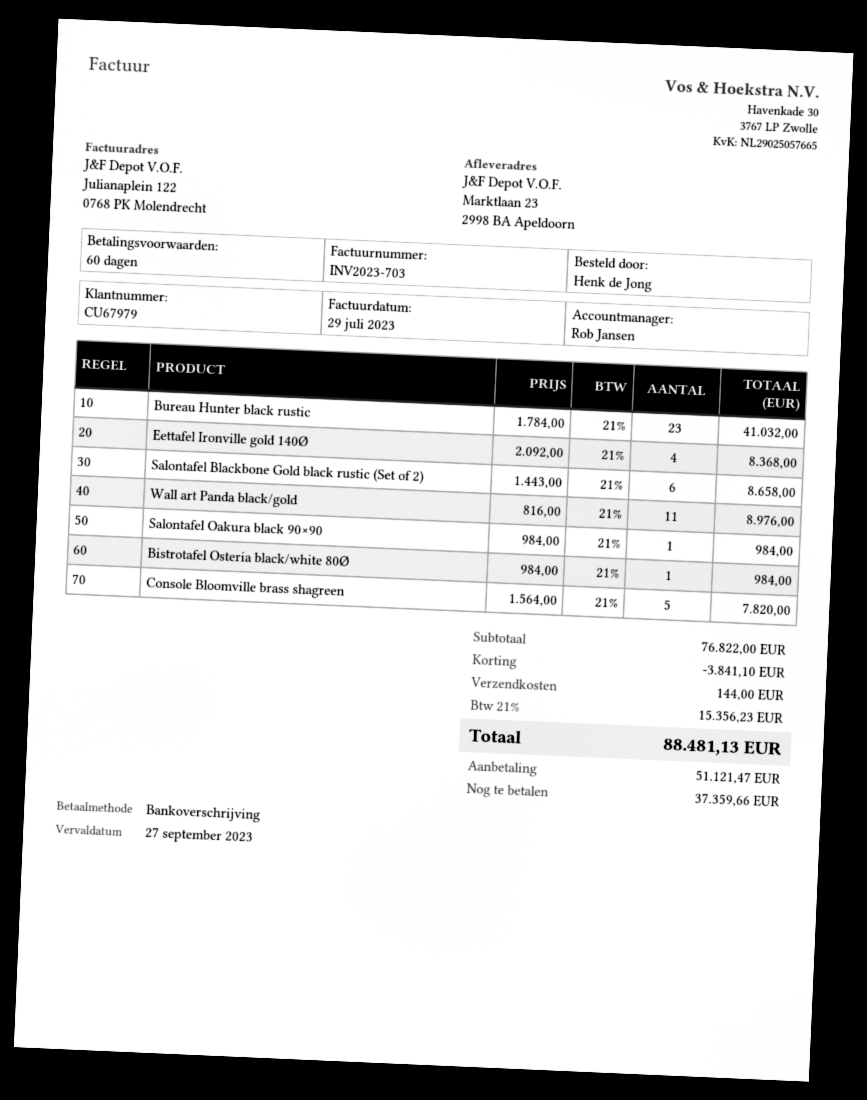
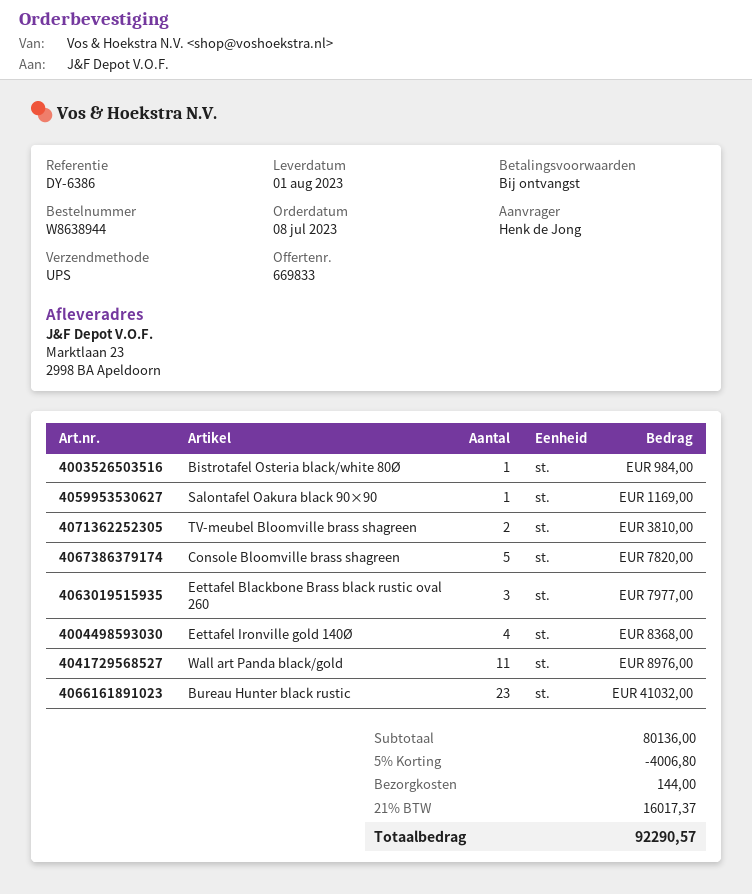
payment terms: 60 days -> on receipt
Salontafel Blackbone Gold black rustic (Set of 2): 6 for 8658.00 -> none
Salontafel Oakura black 90×90: 1 for 984.00 -> 1 for 1169.00
TV-meubel Bloomville brass shagreen: none -> 2 for 3810.00
Eettafel Blackbone Brass black rustic oval 260: none -> 3 for 7977.00
subtotal: 76822.00 -> 80136.00
discount: 3841.10 -> 4006.80
tax: 21% = 15356.23 -> 21% = 16017.37
total: 88481.13 -> 92290.57

